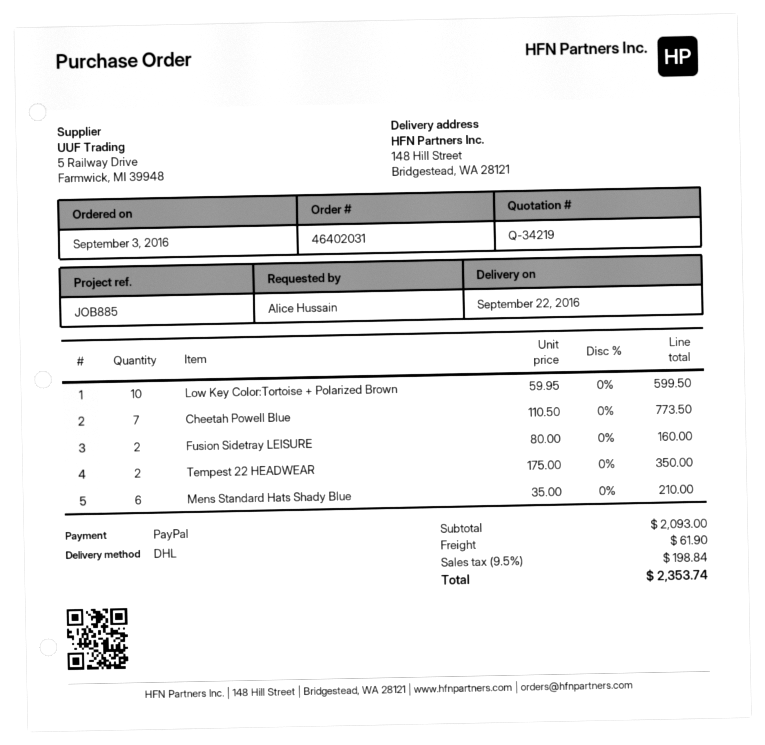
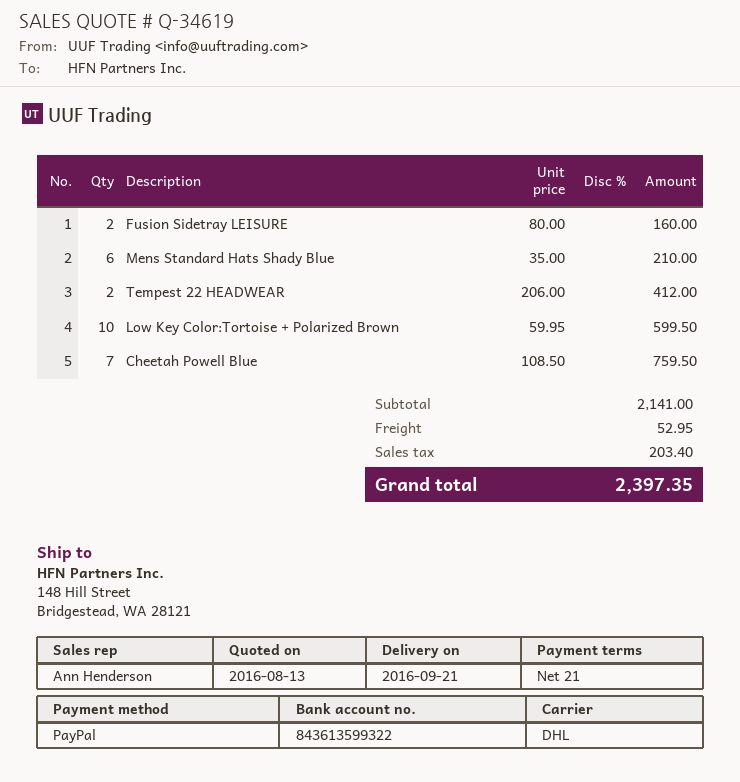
quote number: Q-34219 -> Q-34619
delivery date: 2016-09-22 -> 2016-09-21
Cheetah Powell Blue: 7 x 110.50 = 773.50 -> 7 x 108.50 = 759.50
Tempest 22 HEADWEAR: 2 x 175.00 = 350.00 -> 2 x 206.00 = 412.00
subtotal: 2093.00 -> 2141.00
shipping: 61.90 -> 52.95
tax: 198.84 -> 203.40
total: 2353.74 -> 2397.35

